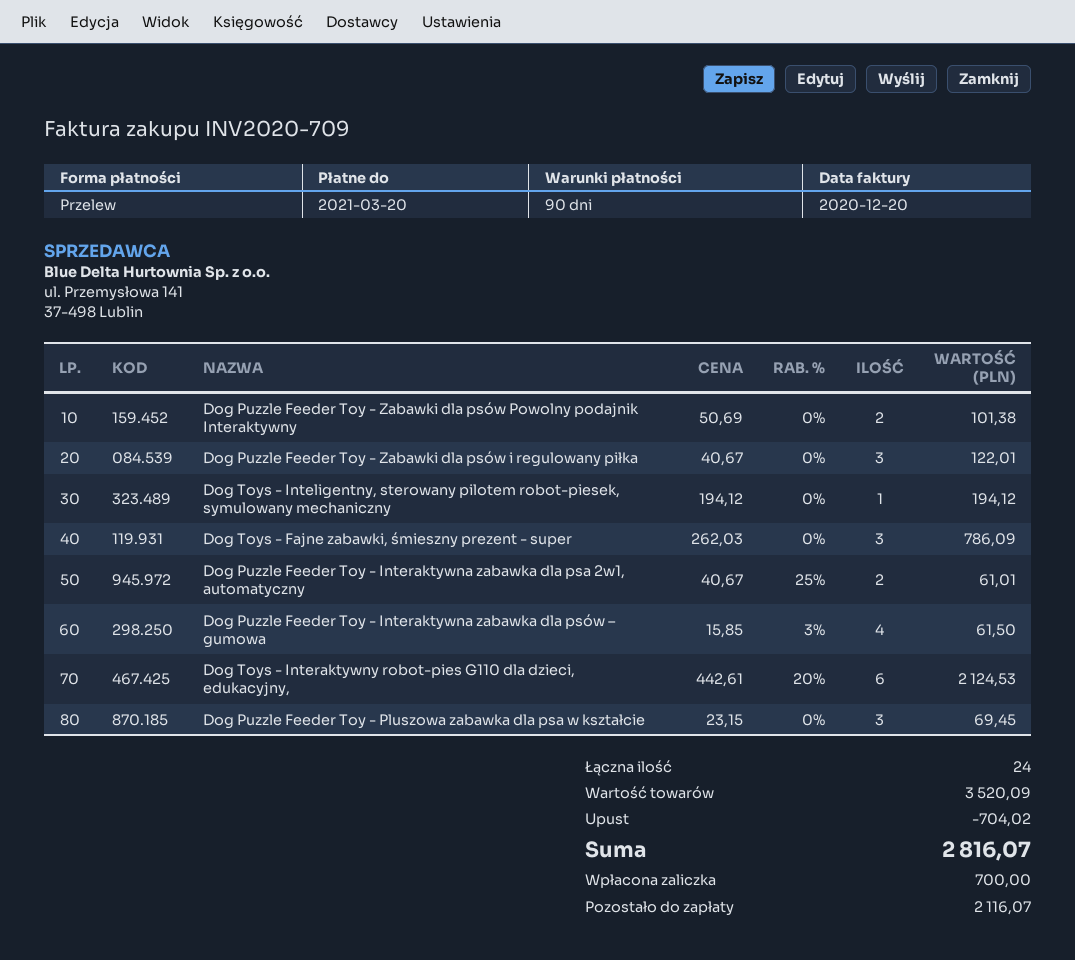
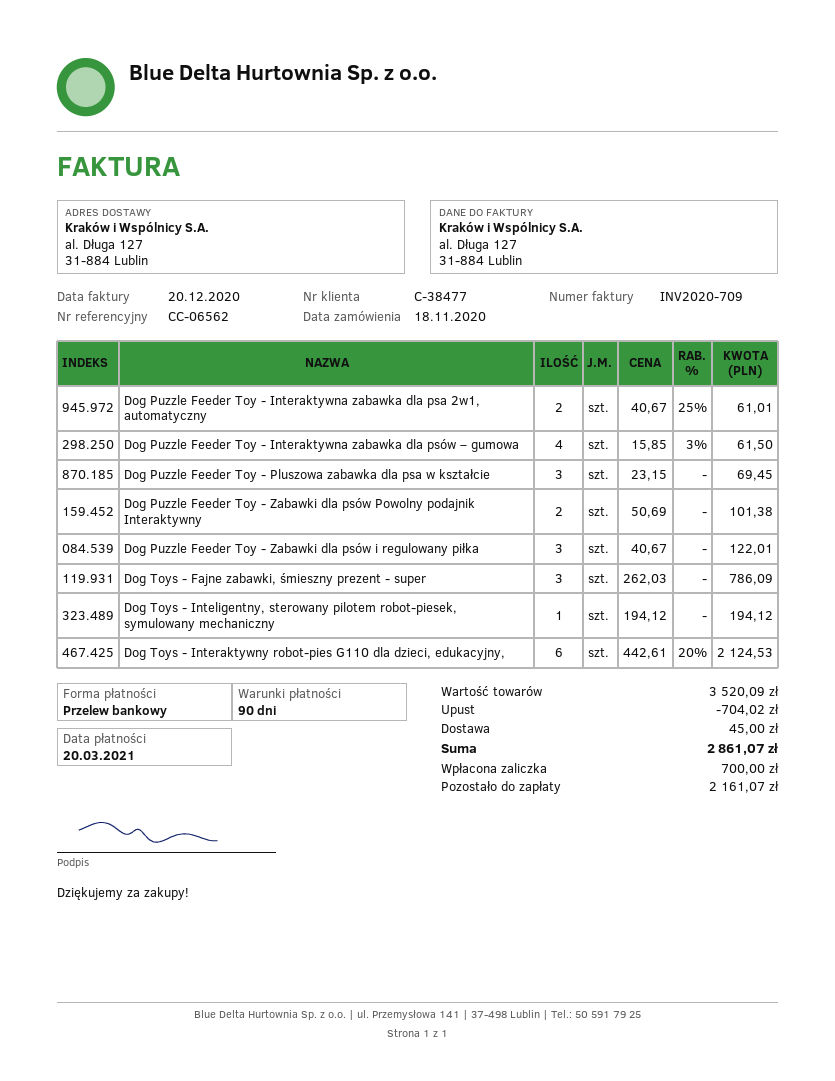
shipping: none -> 45.00
total: 2816.07 -> 2861.07
balance: 2116.07 -> 2161.07

